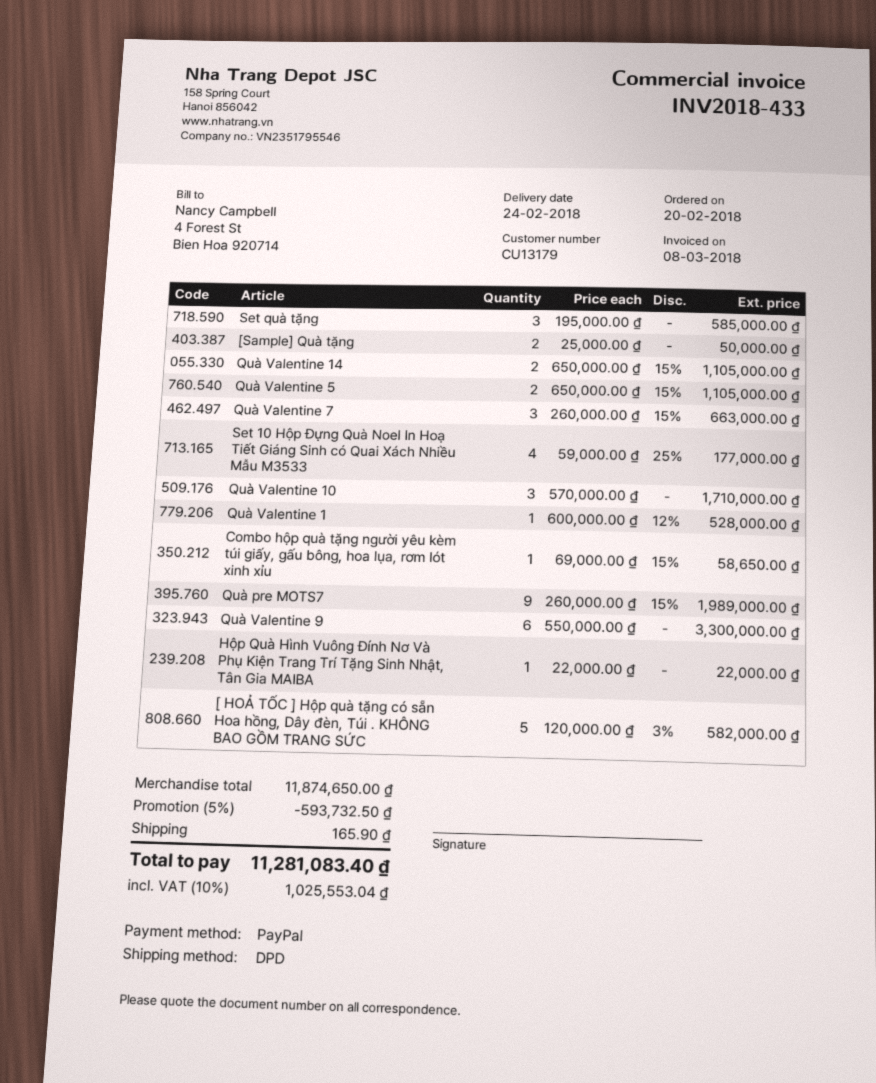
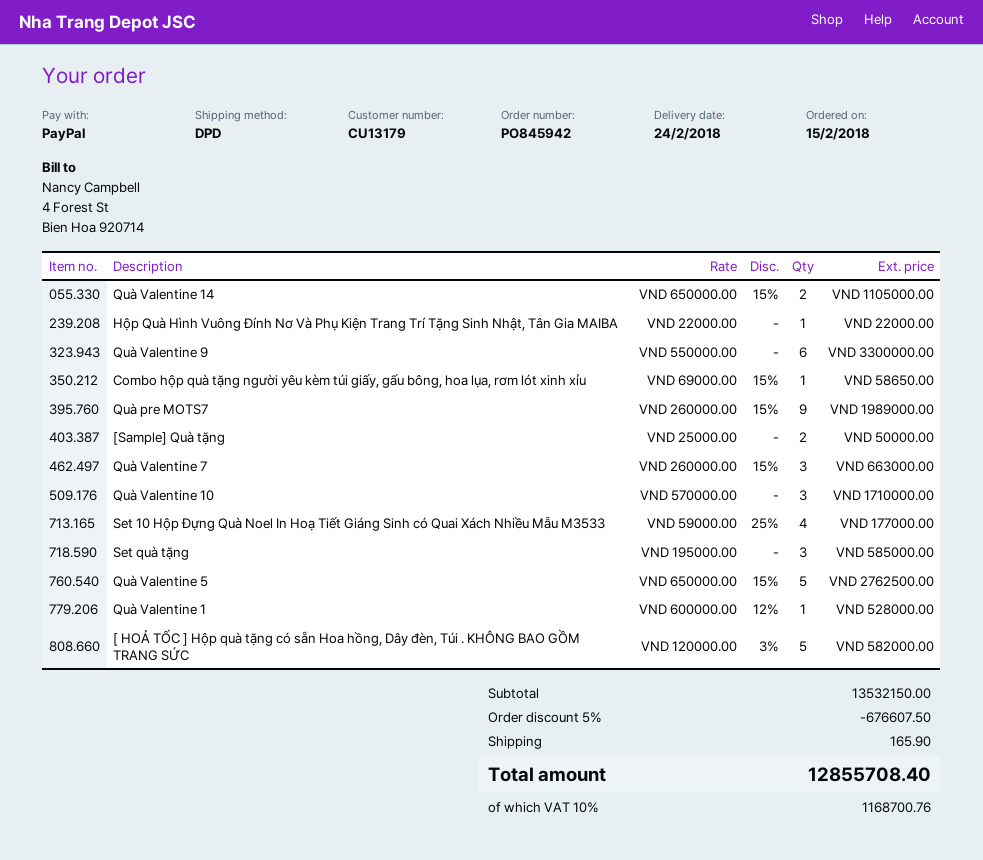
order date: 2018-02-20 -> 2018-02-15
Quà Valentine 5: 2 x 650000.00 - 15% = 1105000.00 -> 5 x 650000.00 - 15% = 2762500.00
subtotal: 11874650.00 -> 13532150.00
discount: 5% = 593732.50 -> 5% = 676607.50
tax: 10% = 1025553.04 -> 10% = 1168700.76
total: 11281083.40 -> 12855708.40

